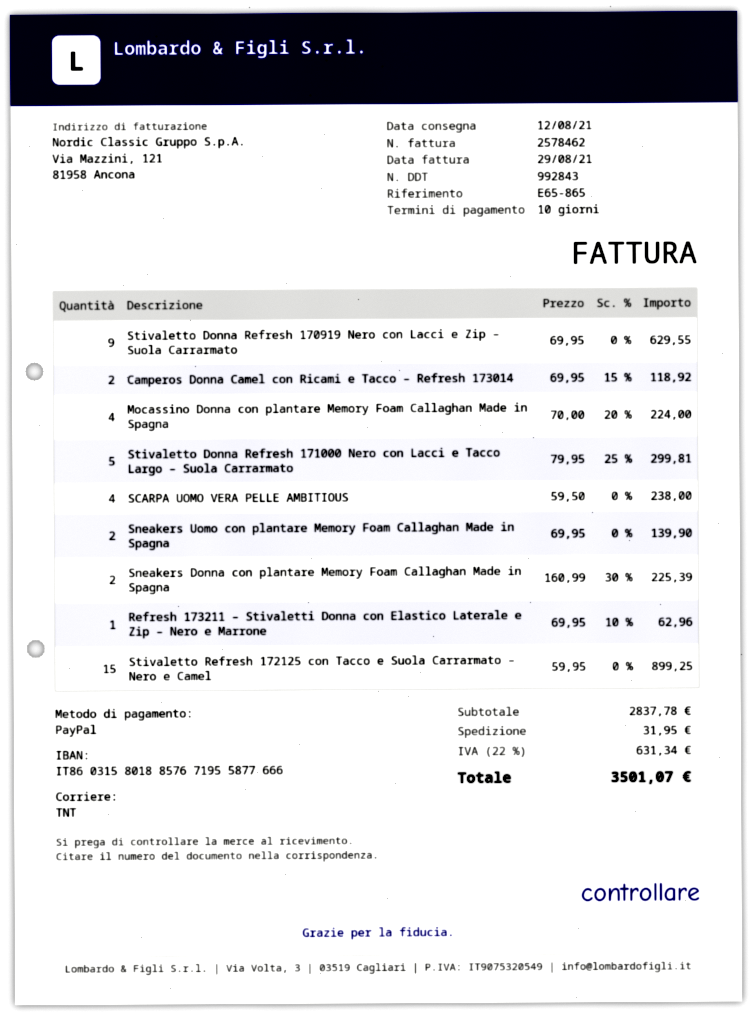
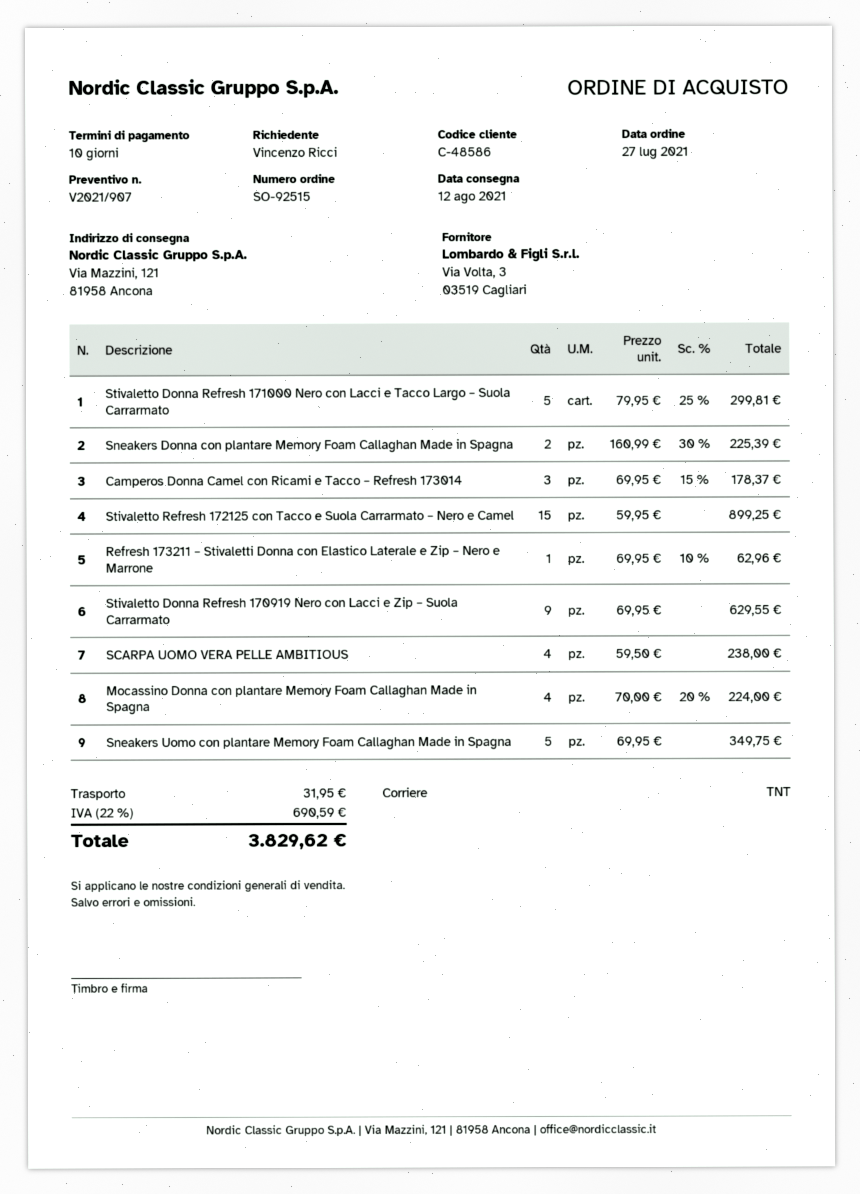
Camperos Donna Camel con Ricami e Tacco – Refresh 173014: 2 x 69.95 - 15% = 118.92 -> 3 x 69.95 - 15% = 178.37
Sneakers Uomo con plantare Memory Foam Callaghan Made in Spagna: 2 x 69.95 = 139.90 -> 5 x 69.95 = 349.75
tax: 22% = 631.34 -> 22% = 690.59
total: 3501.07 -> 3829.62

